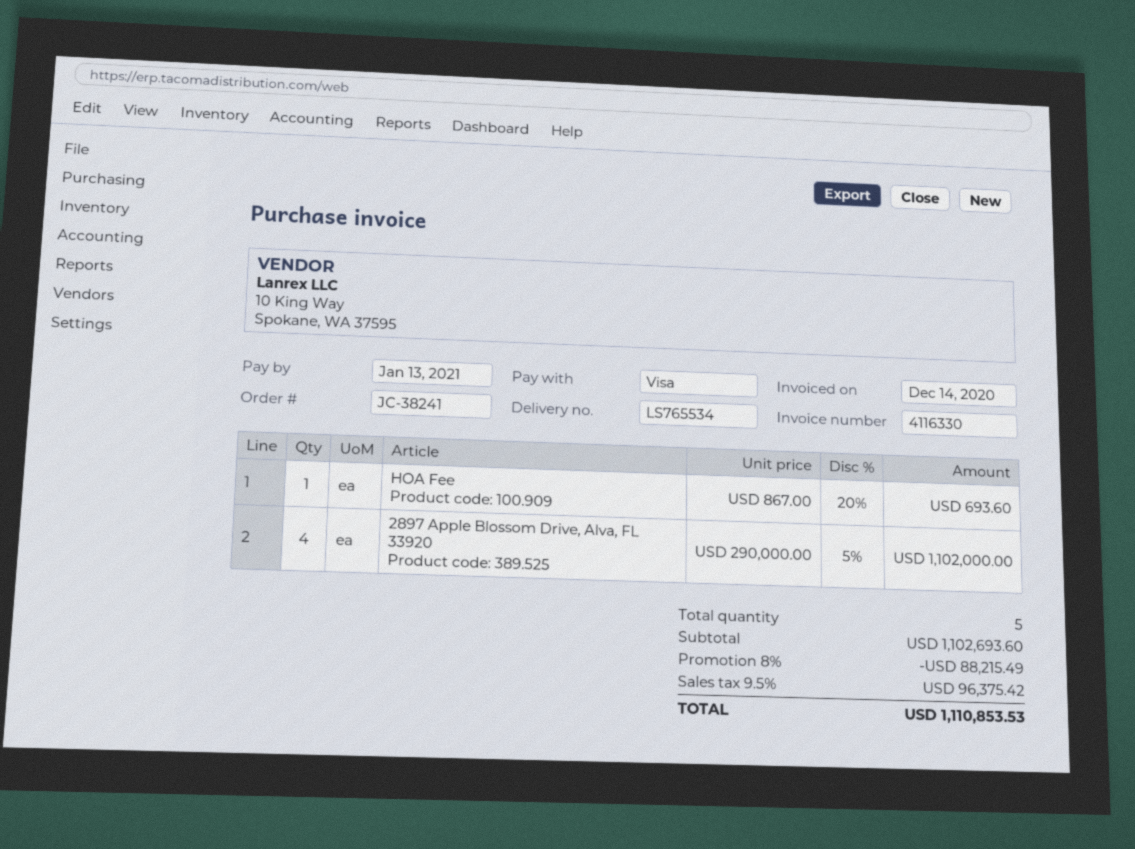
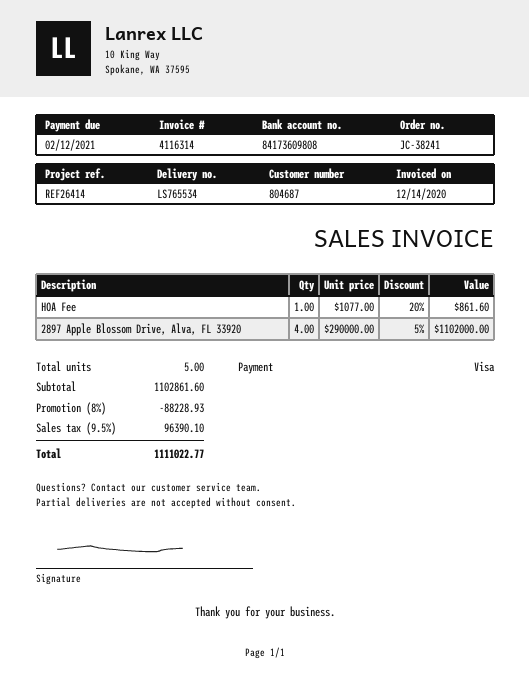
invoice number: 4116330 -> 4116314
due date: 2021-01-13 -> 2021-02-12
HOA Fee: 1 x 867.00 - 20% = 693.60 -> 1 x 1077.00 - 20% = 861.60
subtotal: 1102693.60 -> 1102861.60
discount: 8% = 88215.49 -> 8% = 88228.93
tax: 9.5% = 96375.42 -> 9.5% = 96390.10
total: 1110853.53 -> 1111022.77

